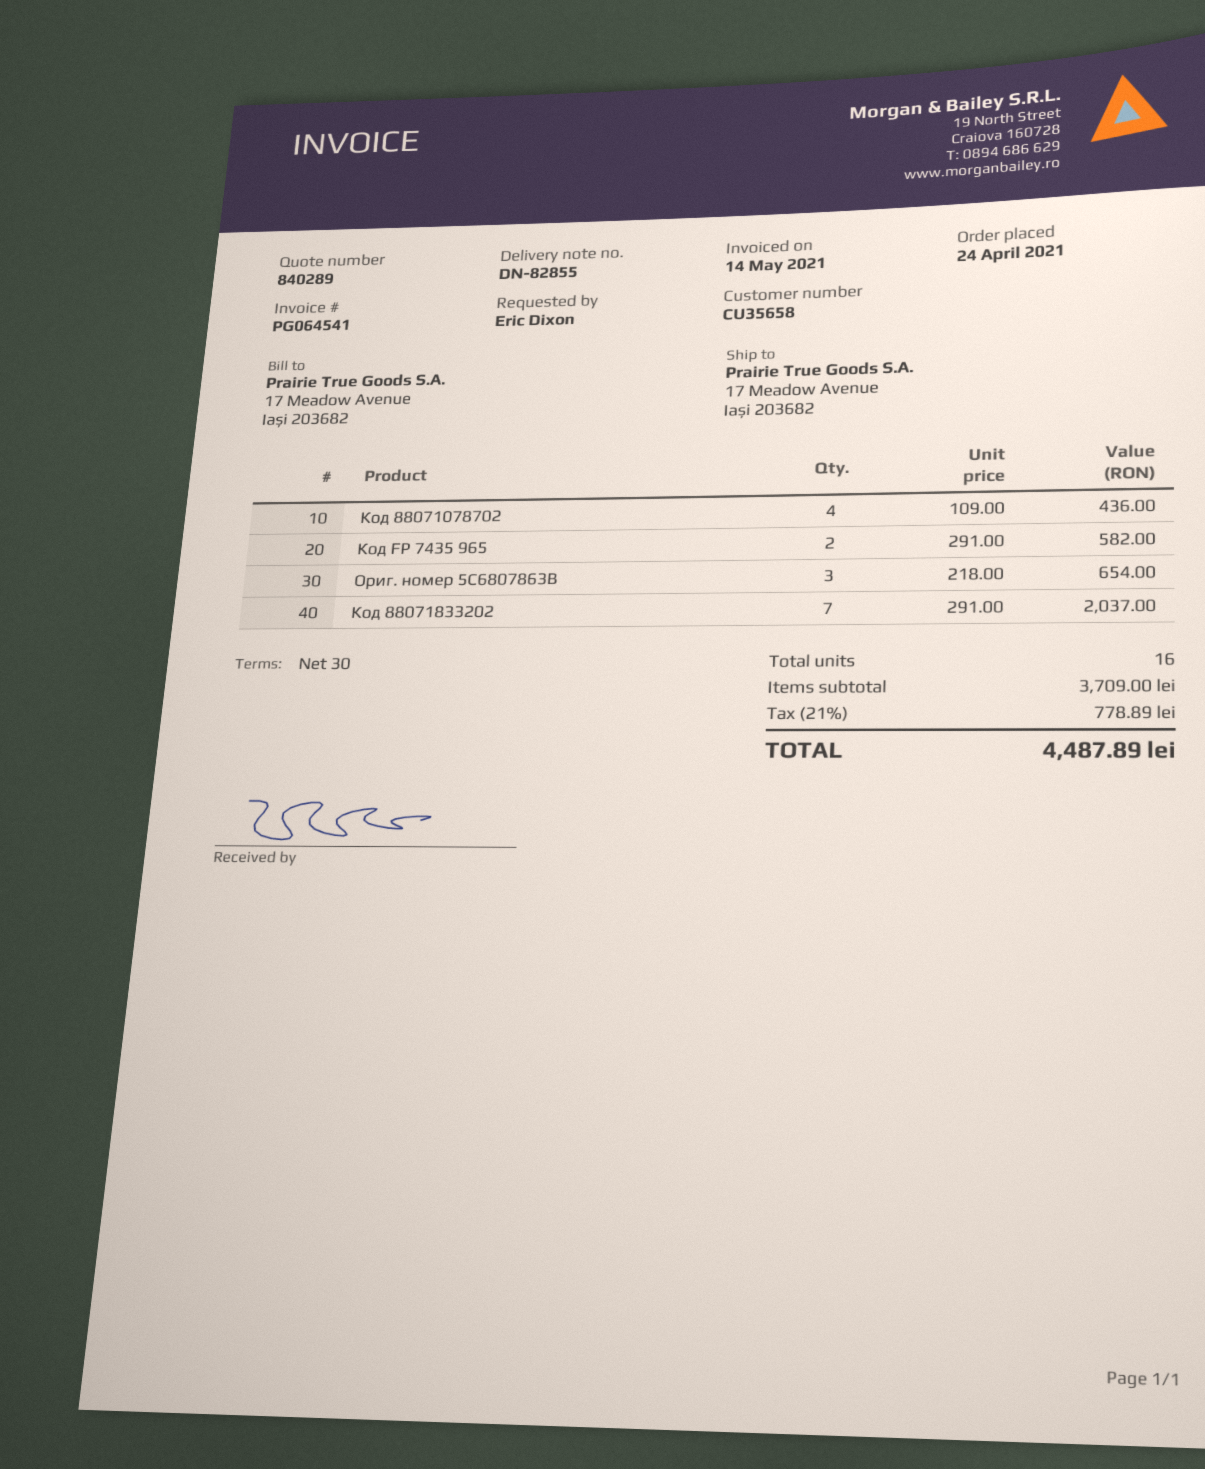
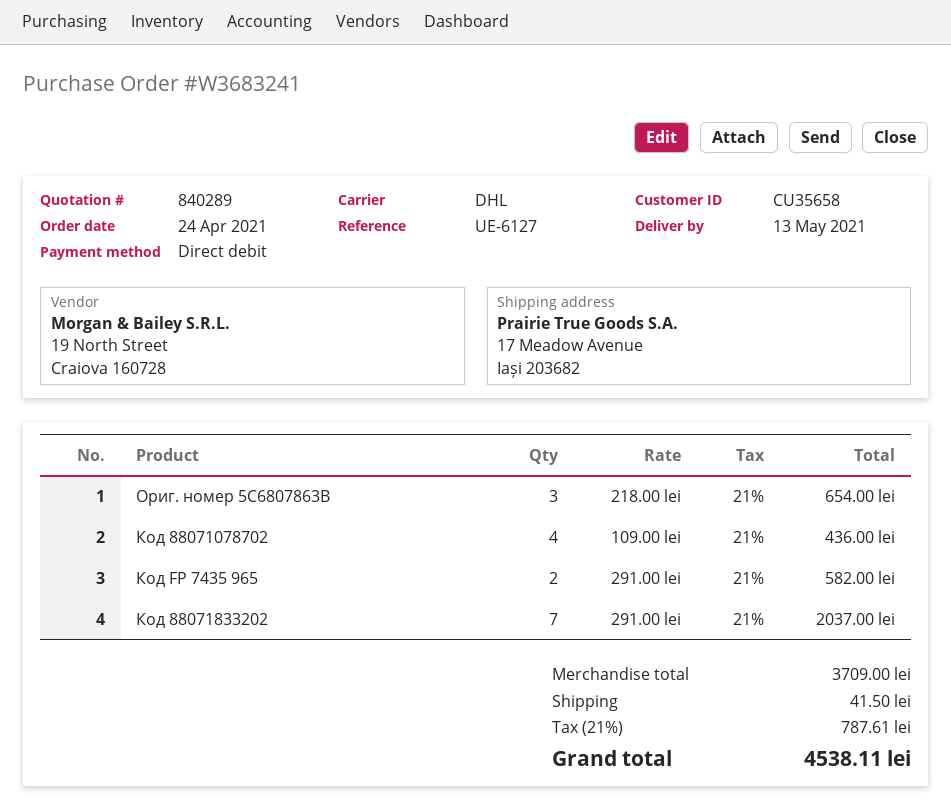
shipping: none -> 41.50
tax: 21% = 778.89 -> 21% = 787.61
total: 4487.89 -> 4538.11

